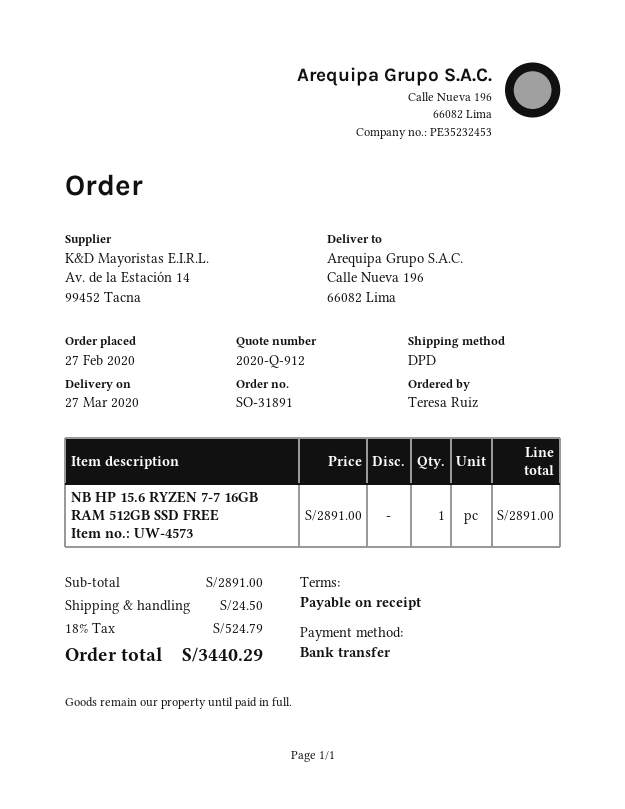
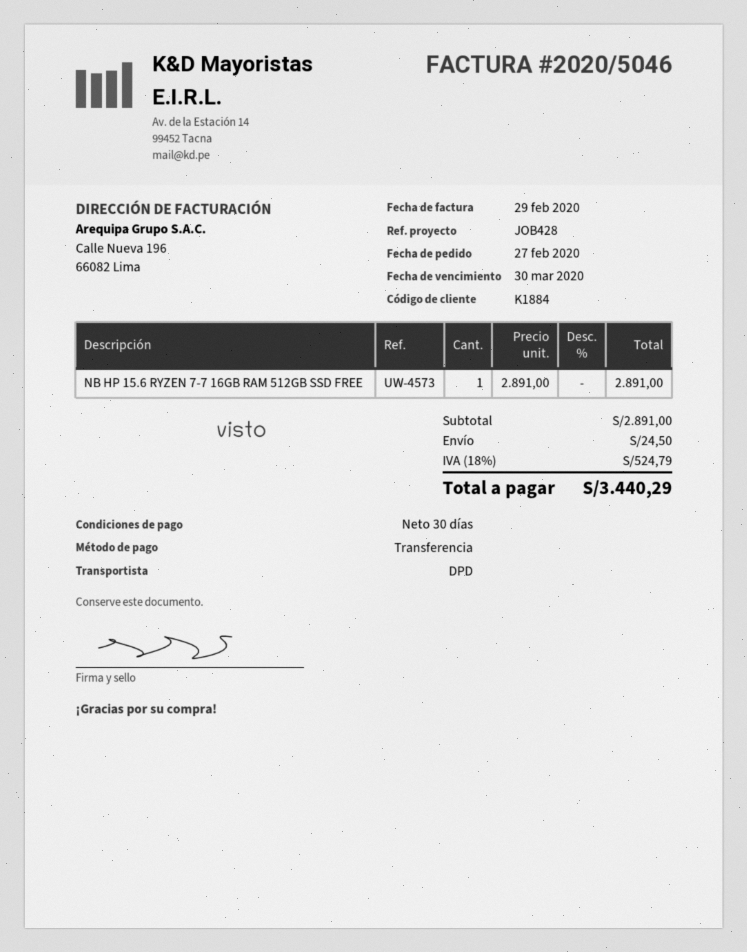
payment terms: on receipt -> 30 days

